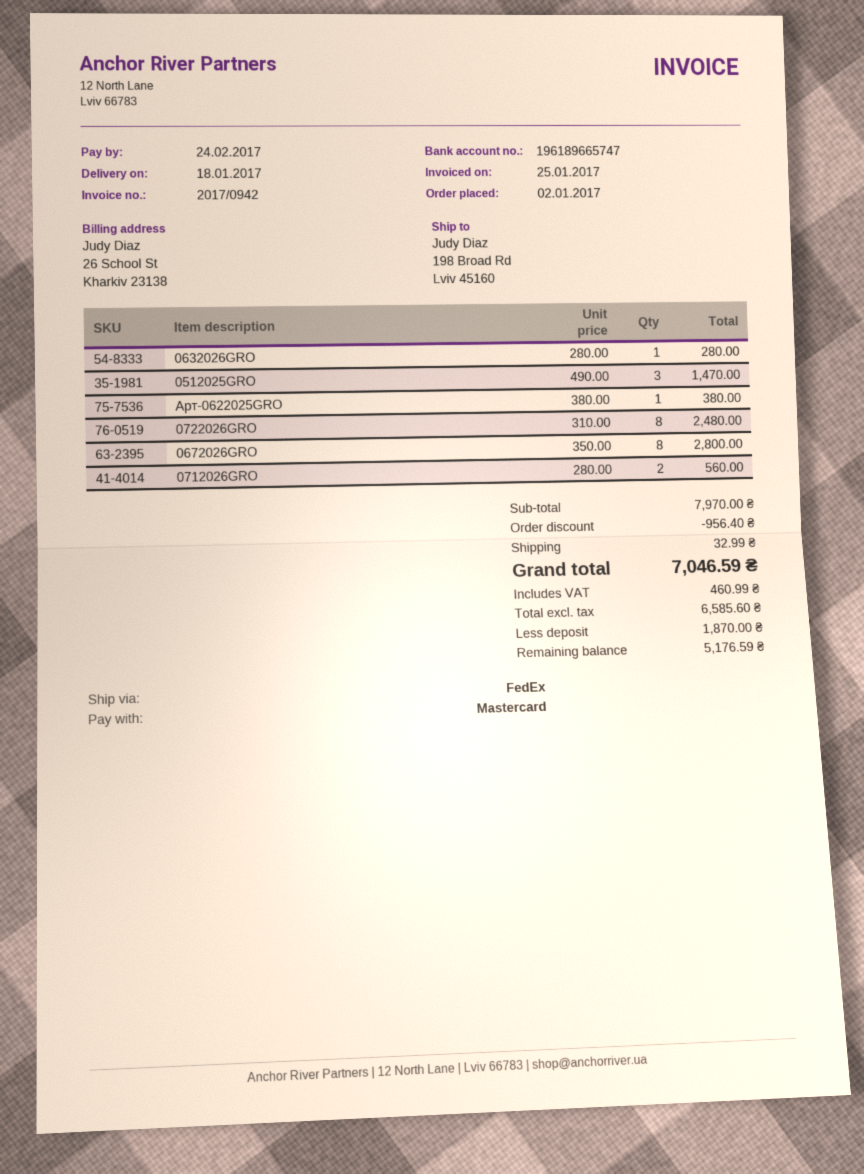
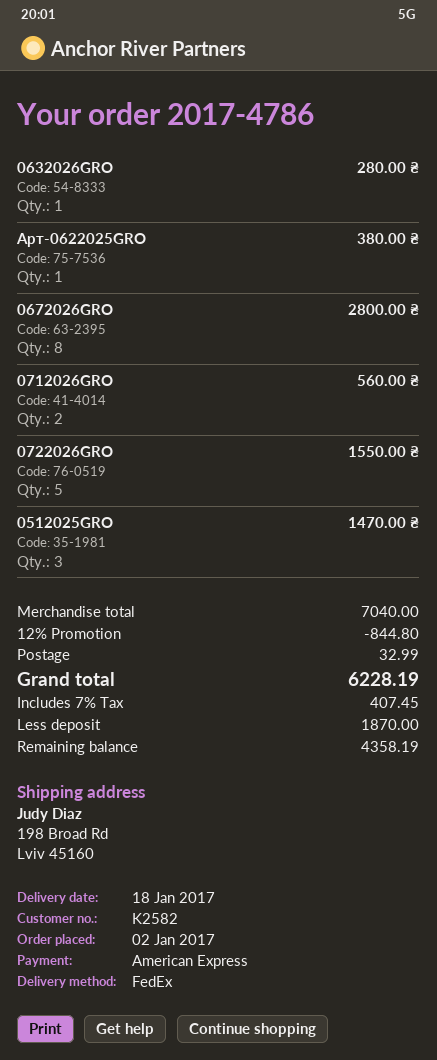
payment method: Mastercard -> American Express
0722026GRO: 8 for 2480.00 -> 5 for 1550.00
subtotal: 7970.00 -> 7040.00
discount: 956.40 -> 844.80
tax: 460.99 -> 407.45
total: 7046.59 -> 6228.19
balance: 5176.59 -> 4358.19

